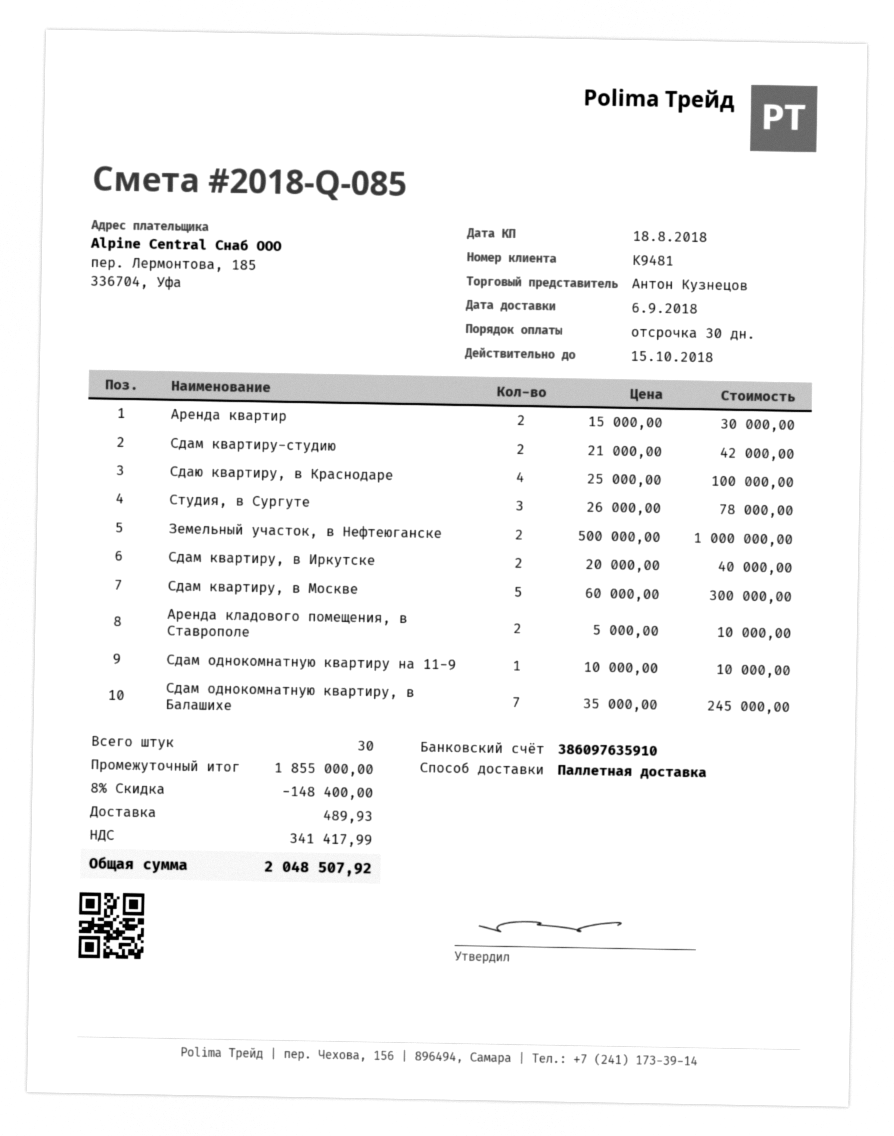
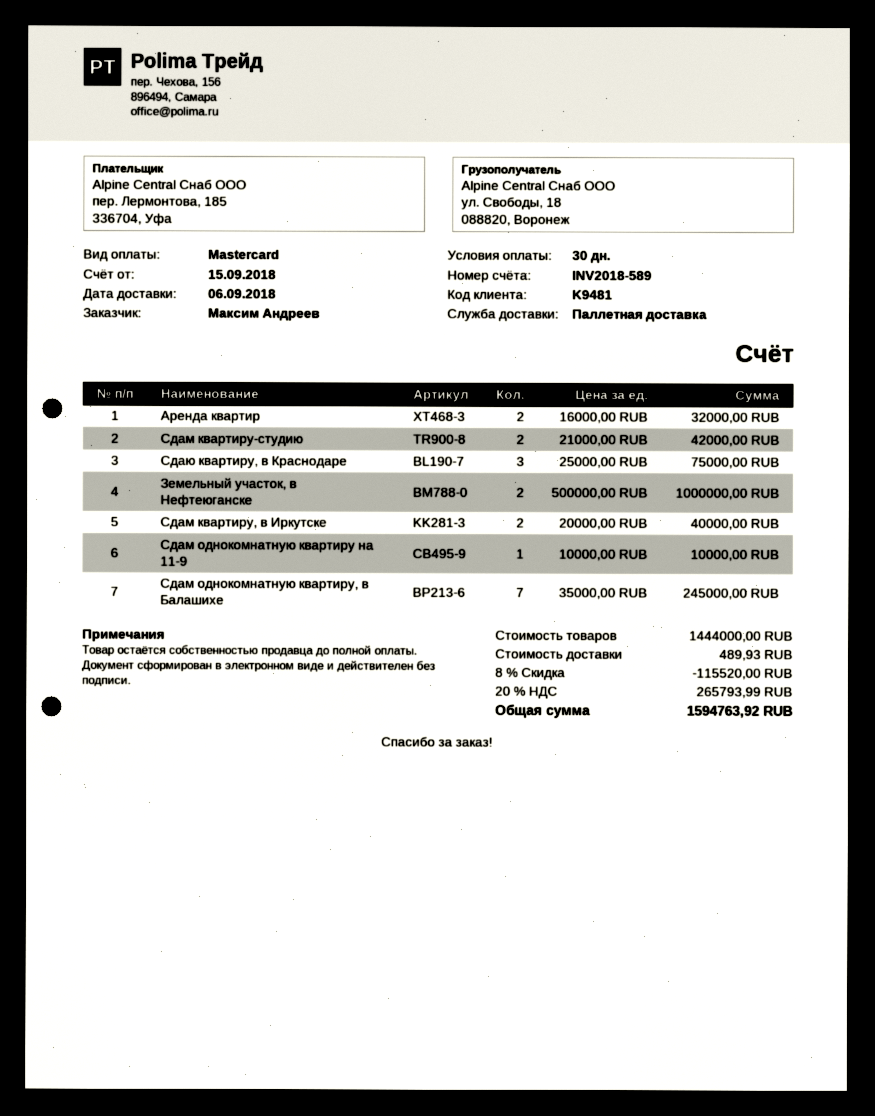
Аренда квартир: 2 x 15000.00 = 30000.00 -> 2 x 16000.00 = 32000.00
Сдаю квартиру, в Краснодаре: 4 x 25000.00 = 100000.00 -> 3 x 25000.00 = 75000.00
Студия, в Сургуте: 3 x 26000.00 = 78000.00 -> none
Сдам квартиру, в Москве: 5 x 60000.00 = 300000.00 -> none
Аренда кладового помещения, в Ставрополе: 2 x 5000.00 = 10000.00 -> none
subtotal: 1855000.00 -> 1444000.00
discount: 8% = 148400.00 -> 8% = 115520.00
tax: 341417.99 -> 265793.99
total: 2048507.92 -> 1594763.92

